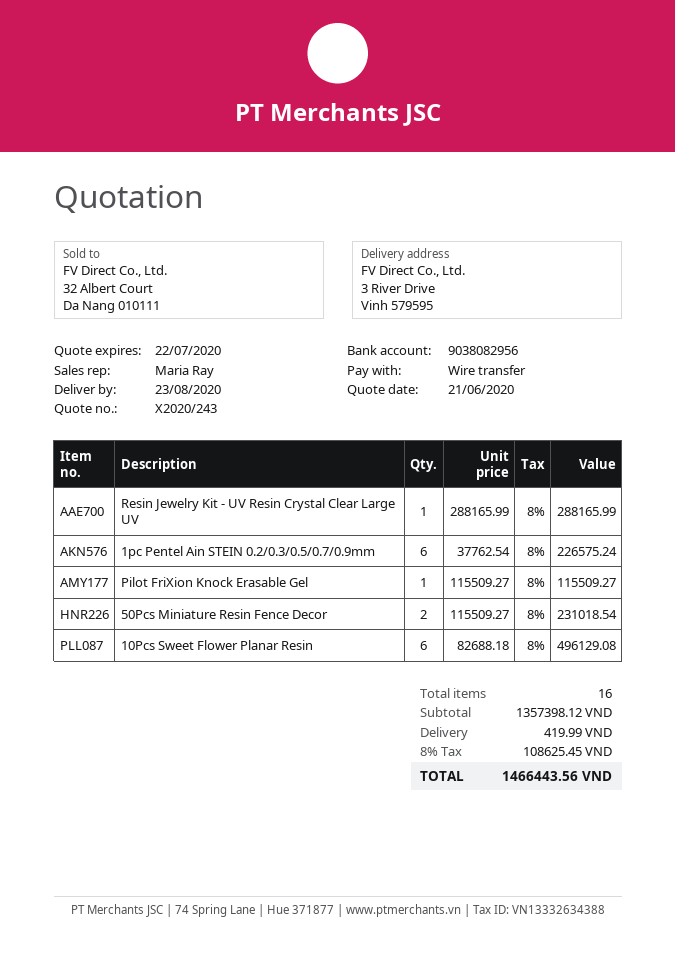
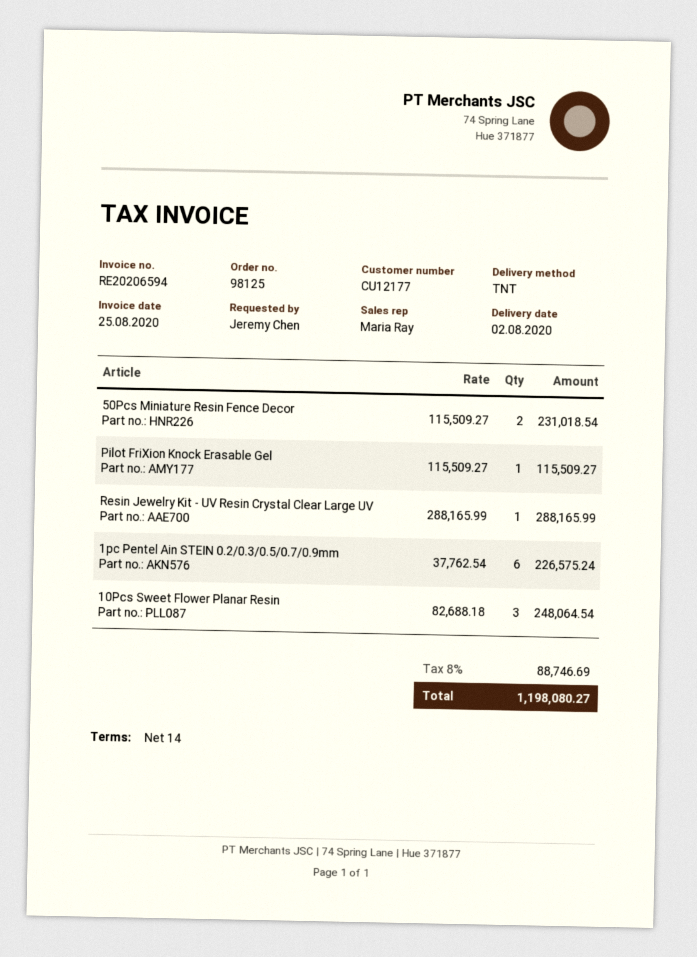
delivery date: 2020-08-23 -> 2020-08-02
10Pcs Sweet Flower Planar Resin: 6 x 82688.18 = 496129.08 -> 3 x 82688.18 = 248064.54
shipping: 419.99 -> none
tax: 8% = 108625.45 -> 8% = 88746.69
total: 1466443.56 -> 1198080.27

